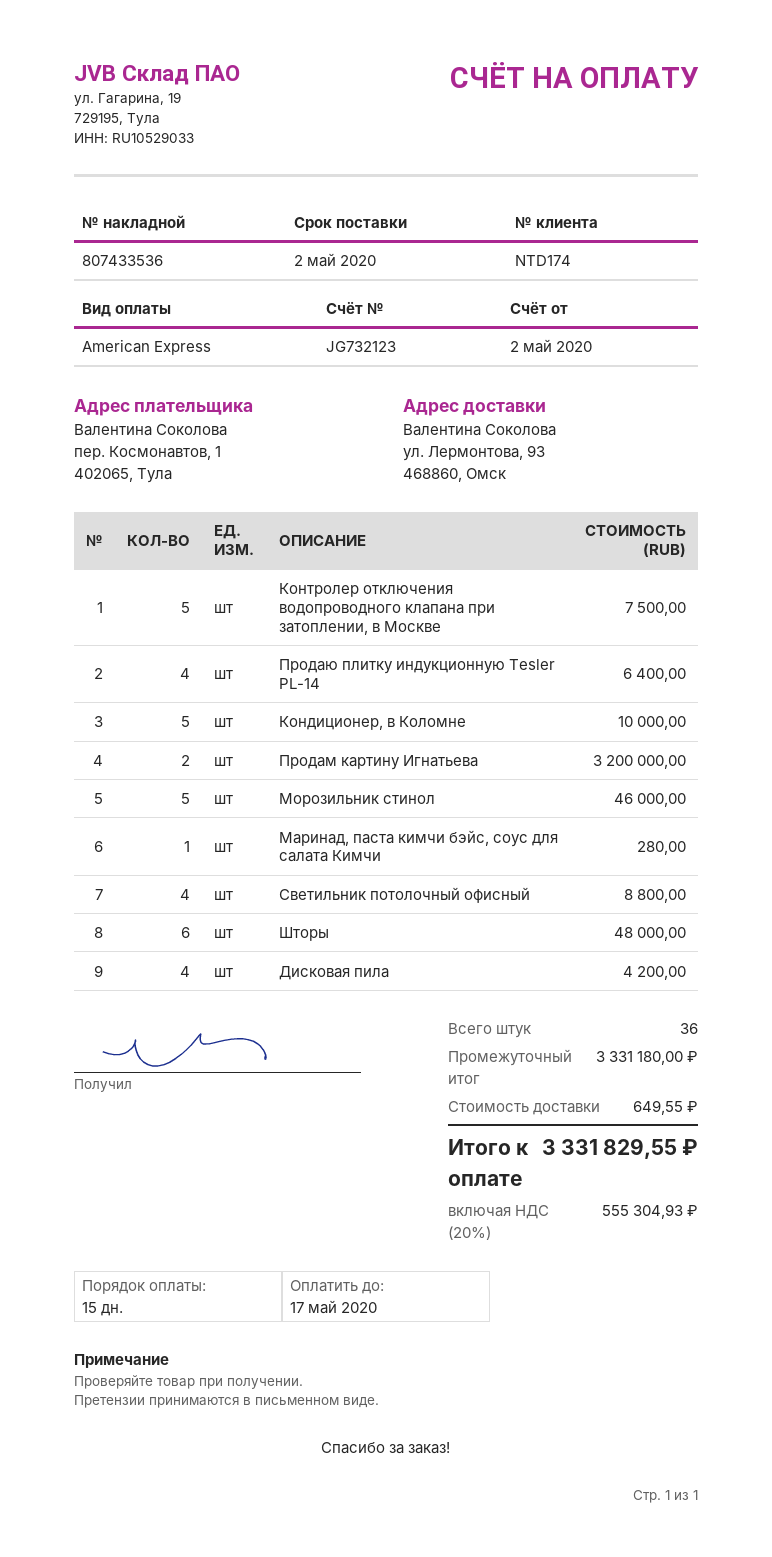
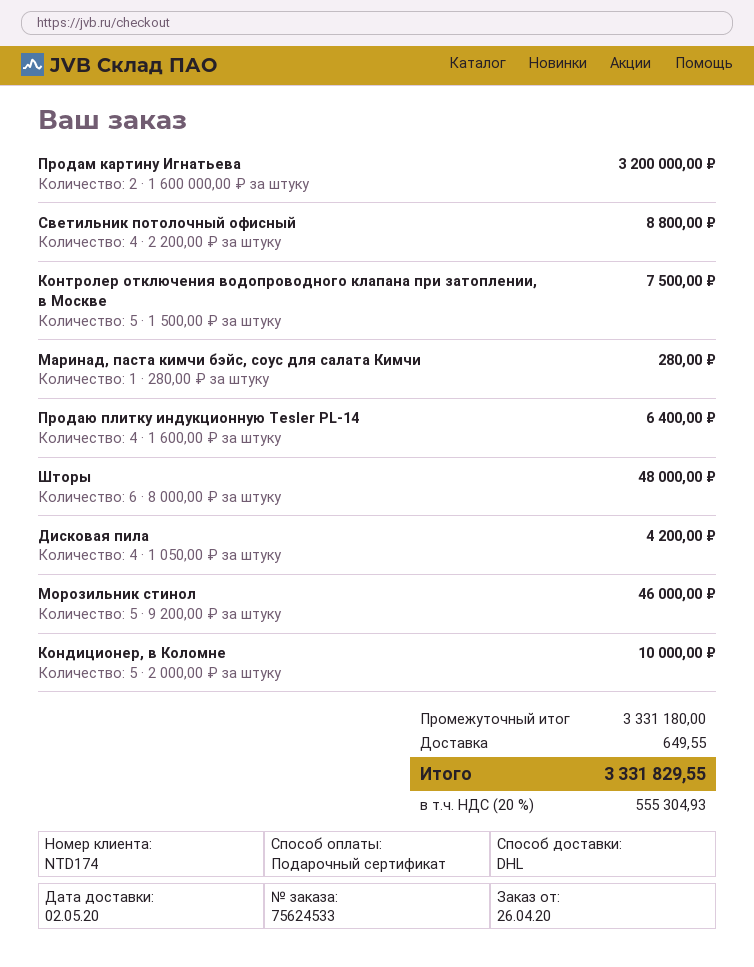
payment method: American Express -> gift card

